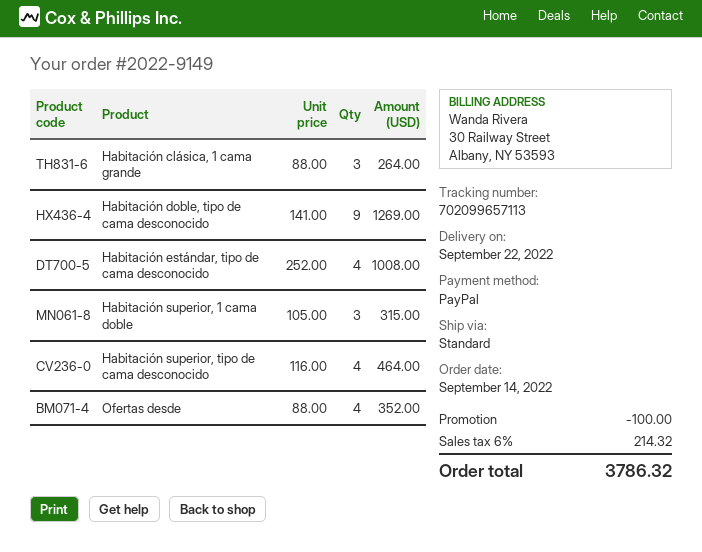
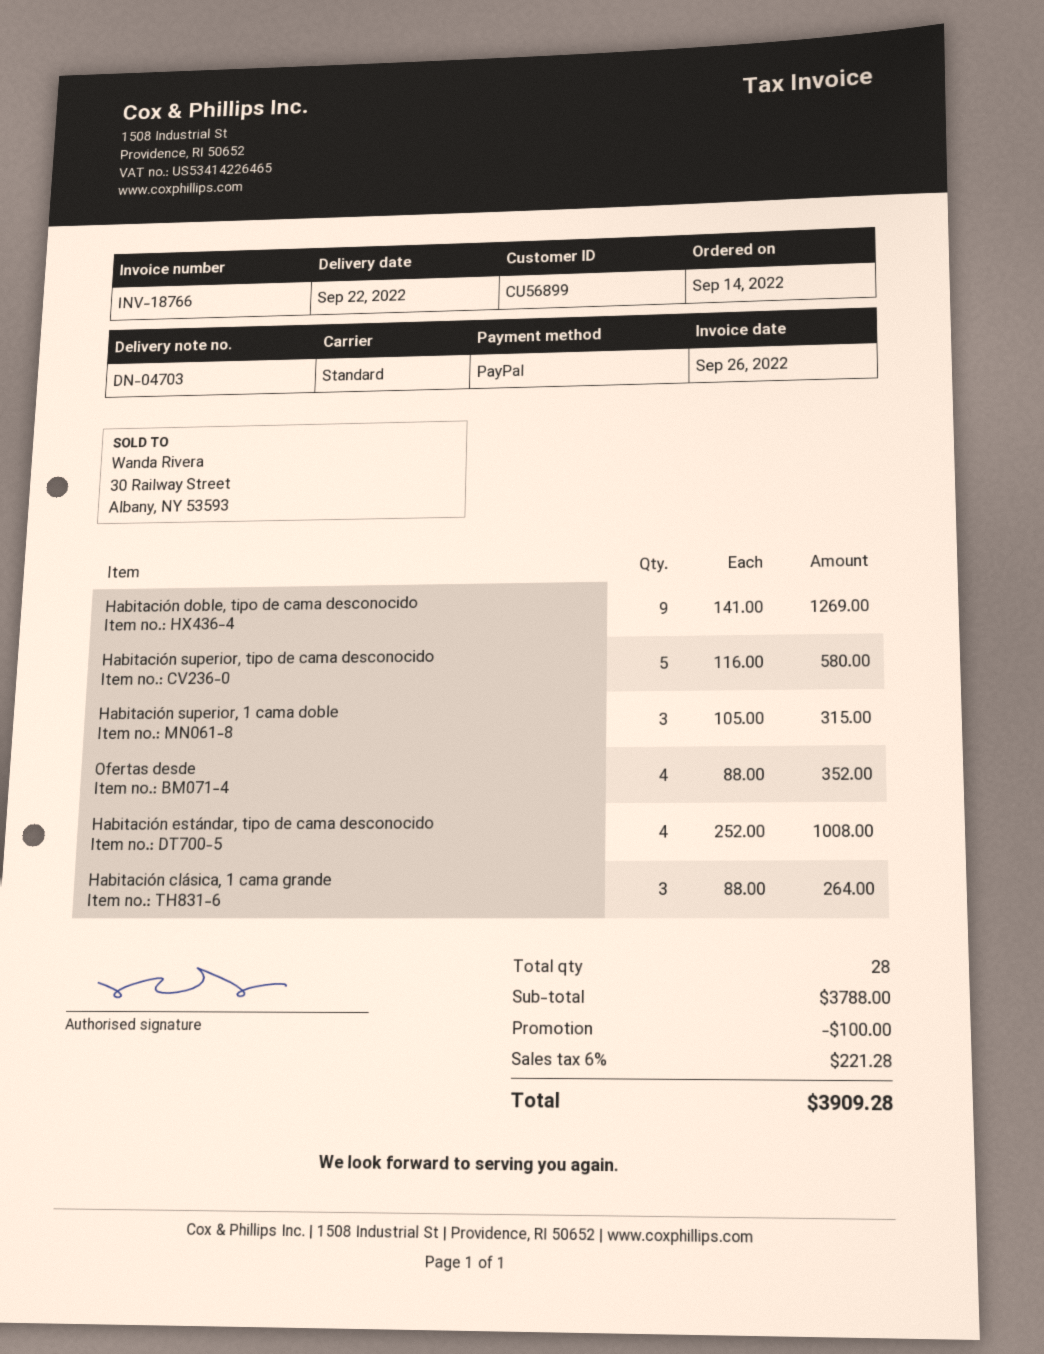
Habitación superior, tipo de cama desconocido: 4 x 116.00 = 464.00 -> 5 x 116.00 = 580.00
tax: 6% = 214.32 -> 6% = 221.28
total: 3786.32 -> 3909.28

